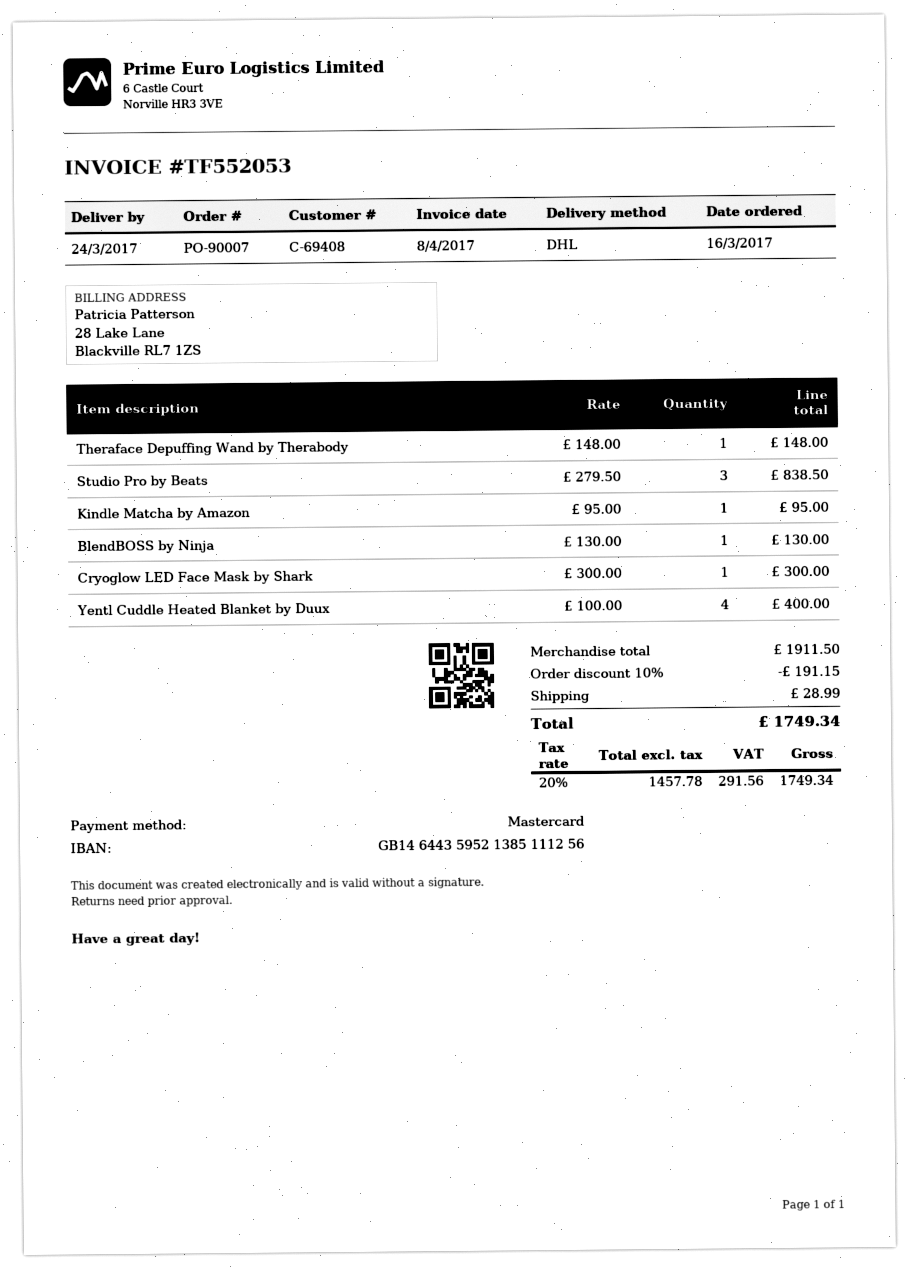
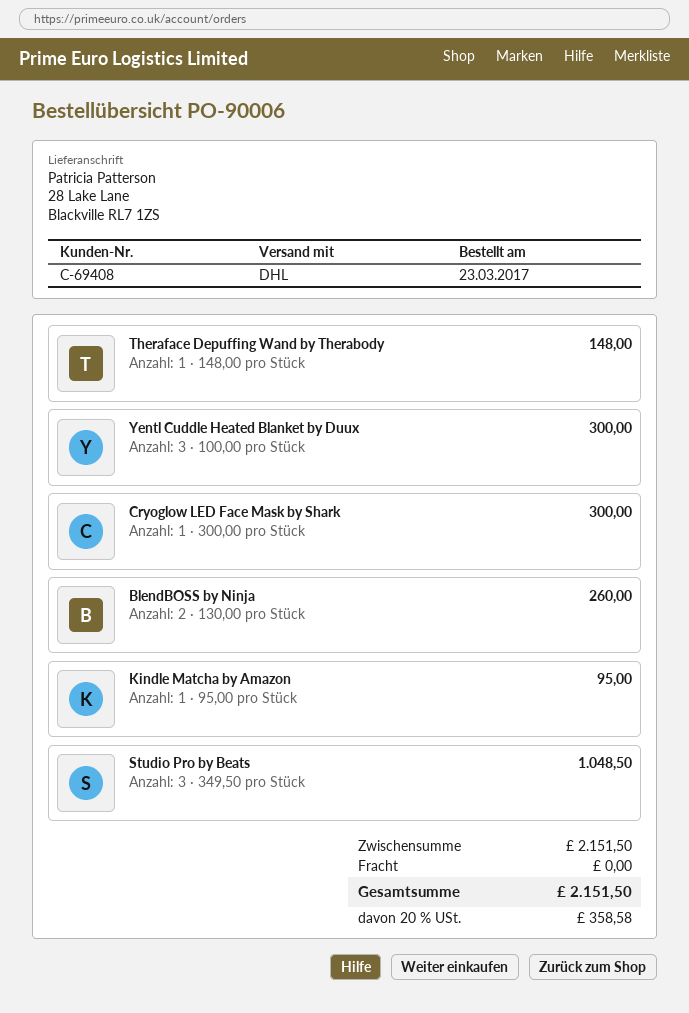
order number: PO-90007 -> PO-90006
order date: 2017-03-16 -> 2017-03-23
Studio Pro by Beats: 3 x 279.50 = 838.50 -> 3 x 349.50 = 1048.50
BlendBOSS by Ninja: 1 x 130.00 = 130.00 -> 2 x 130.00 = 260.00
Yentl Cuddle Heated Blanket by Duux: 4 x 100.00 = 400.00 -> 3 x 100.00 = 300.00
subtotal: 1911.50 -> 2151.50
discount: 10% = 191.15 -> none
shipping: 28.99 -> 0.00
tax: 20% = 291.56 -> 20% = 358.58
total: 1749.34 -> 2151.50

